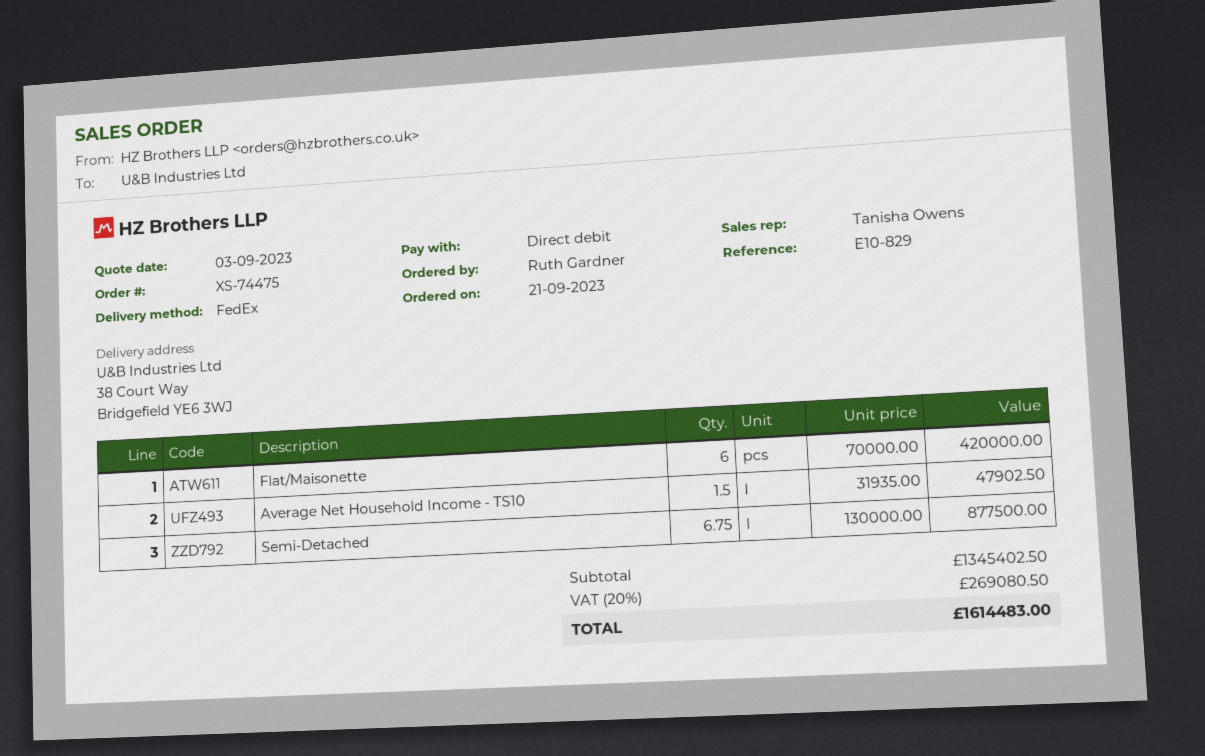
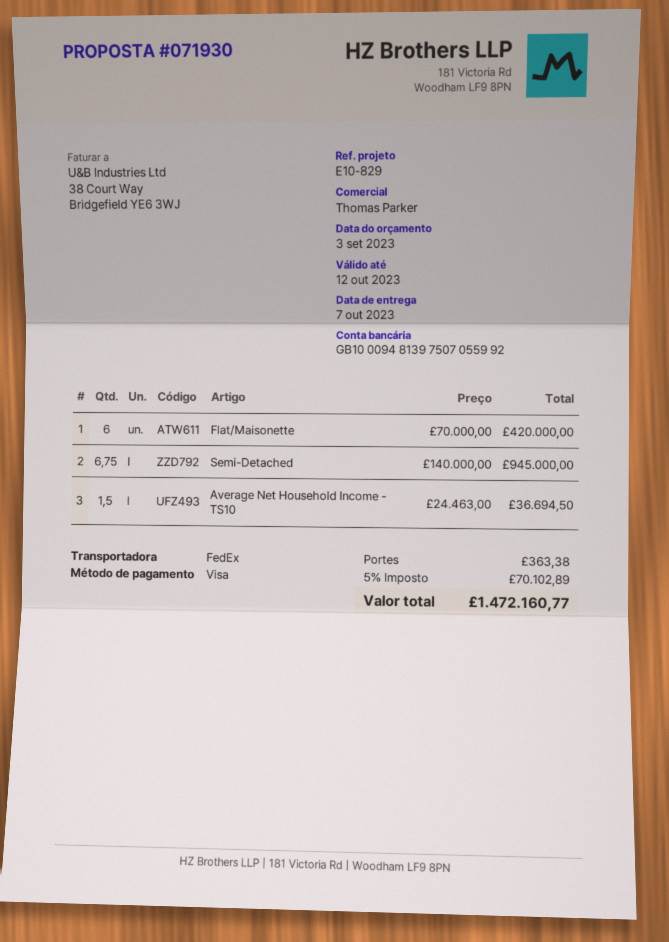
sales rep: Tanisha Owens -> Thomas Parker
payment method: direct debit -> Visa
Average Net Household Income - TS10: 1.5 x 31935.00 = 47902.50 -> 1.5 x 24463.00 = 36694.50
Semi-Detached: 6.75 x 130000.00 = 877500.00 -> 6.75 x 140000.00 = 945000.00
shipping: none -> 363.38
tax: 20% = 269080.50 -> 5% = 70102.89
total: 1614483.00 -> 1472160.77

